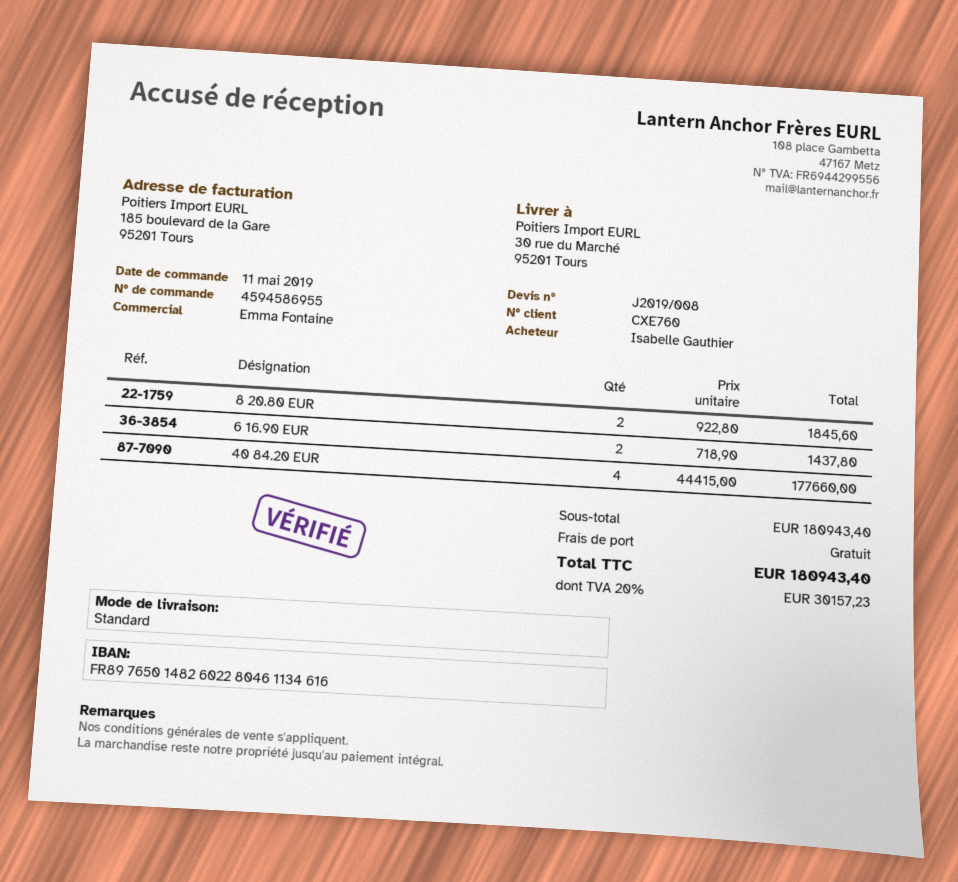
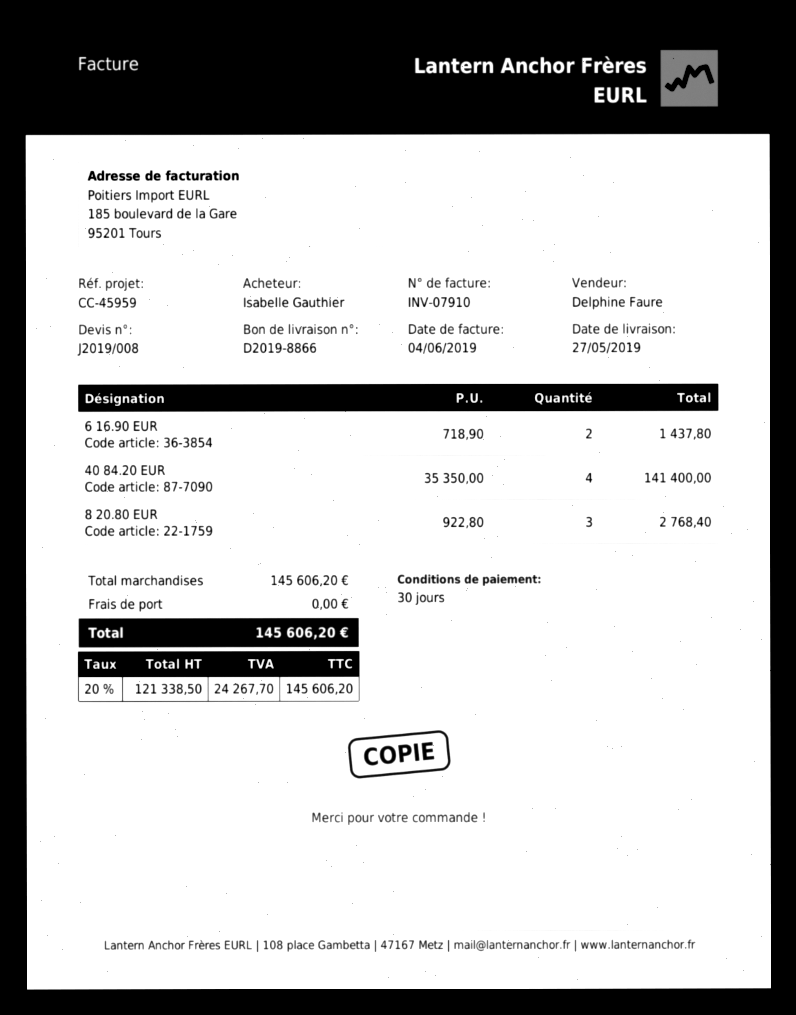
sales rep: Emma Fontaine -> Delphine Faure
8 20.80 EUR: 2 x 922.80 = 1845.60 -> 3 x 922.80 = 2768.40
40 84.20 EUR: 4 x 44415.00 = 177660.00 -> 4 x 35350.00 = 141400.00
subtotal: 180943.40 -> 145606.20
tax: 20% = 30157.23 -> 20% = 24267.70
total: 180943.40 -> 145606.20

